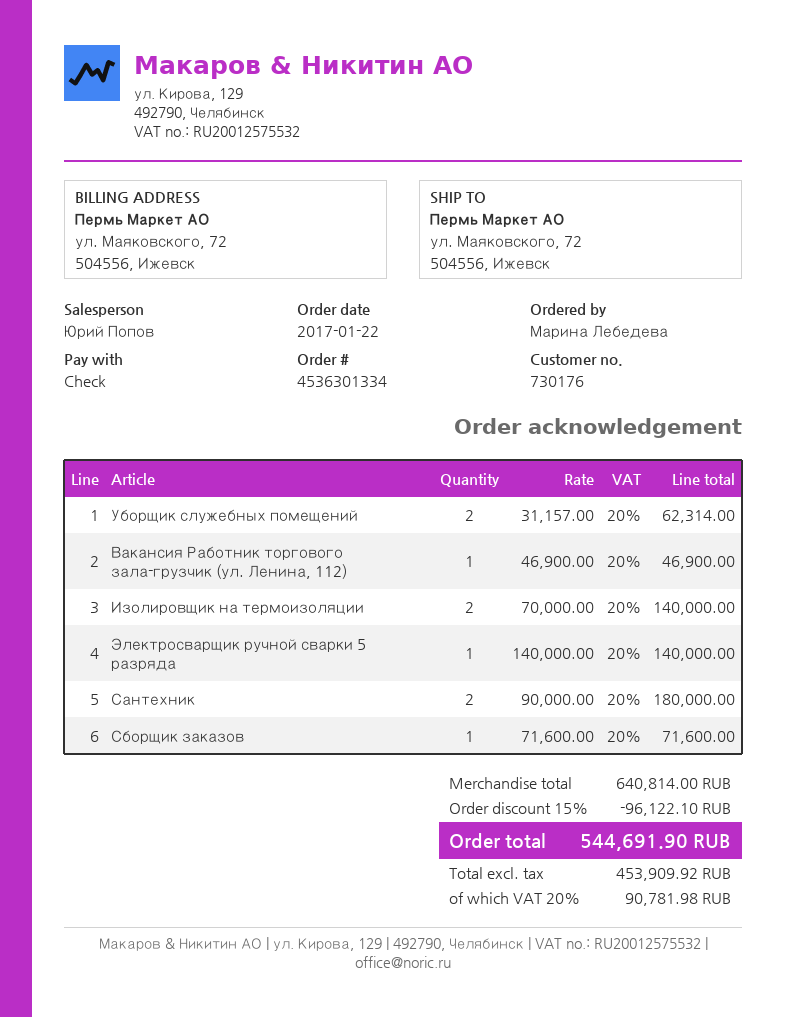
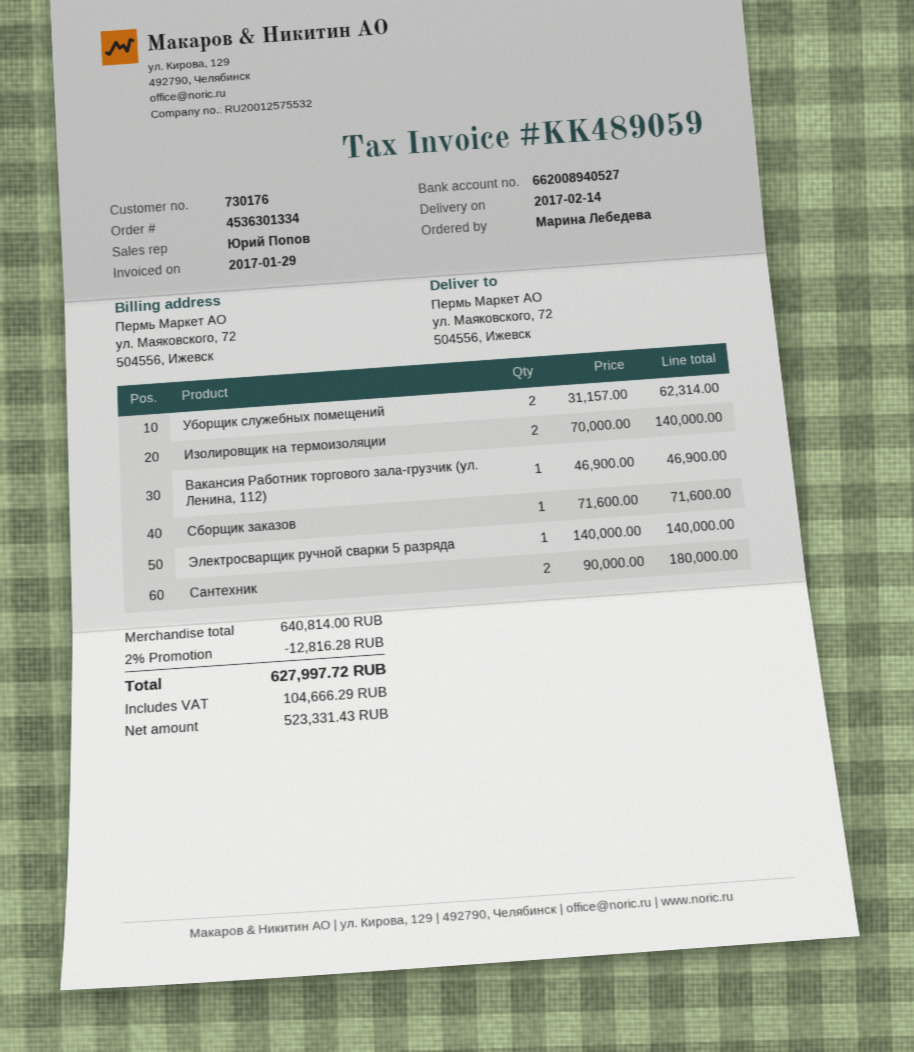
discount: 15% = 96122.10 -> 2% = 12816.28
net: 453909.92 -> 523331.43
tax: 90781.98 -> 104666.29
total: 544691.90 -> 627997.72

